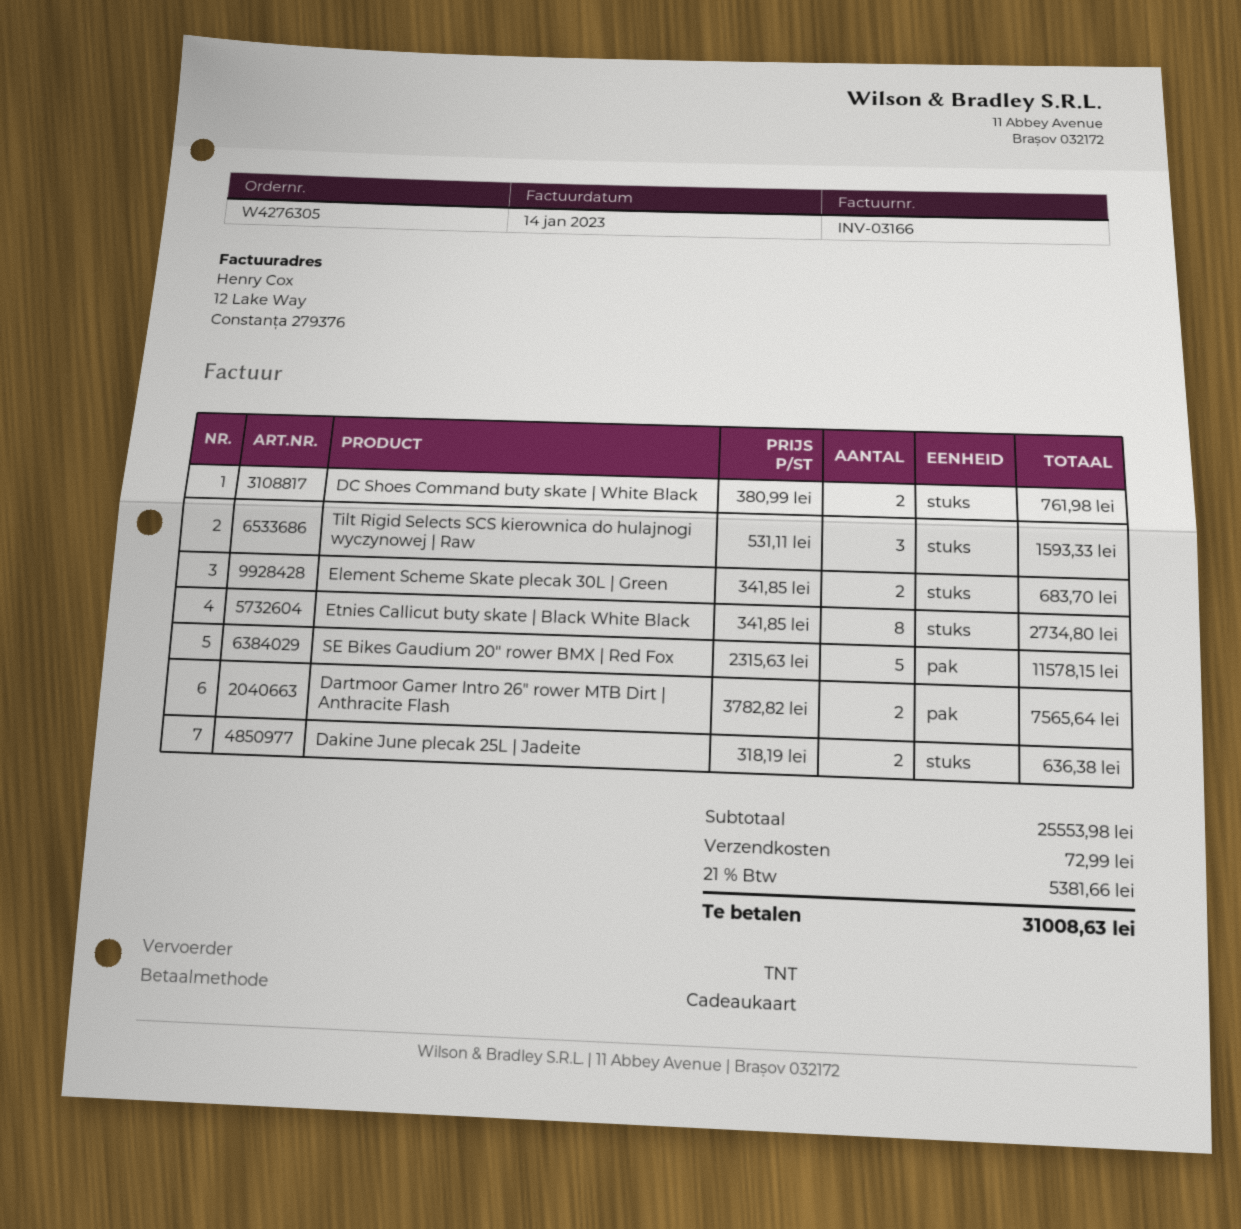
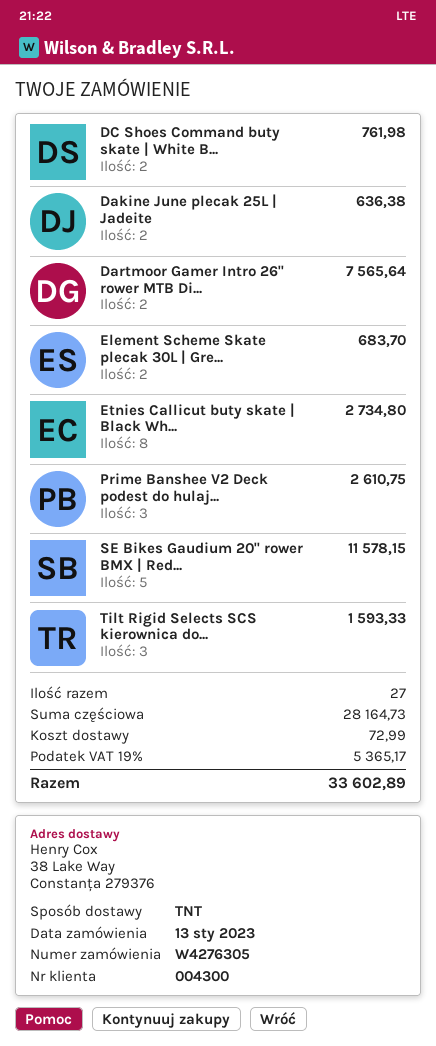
Prime Banshee V2 Deck podest do hulaj...: none -> 3 for 2610.75
subtotal: 25553.98 -> 28164.73
tax: 21% = 5381.66 -> 19% = 5365.17
total: 31008.63 -> 33602.89

